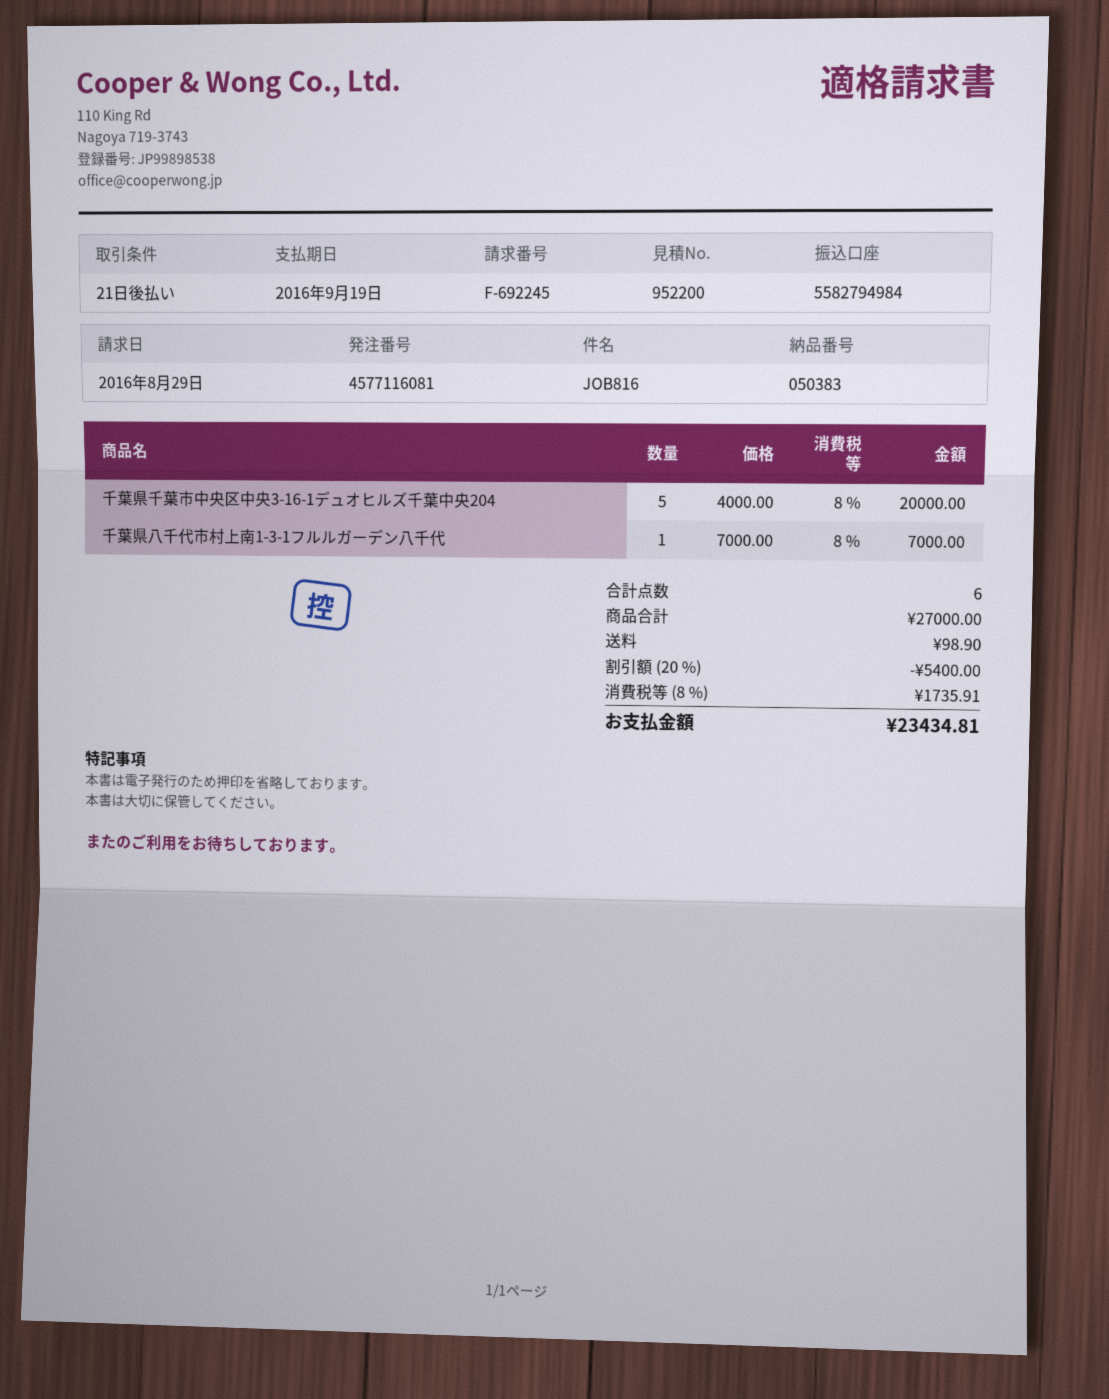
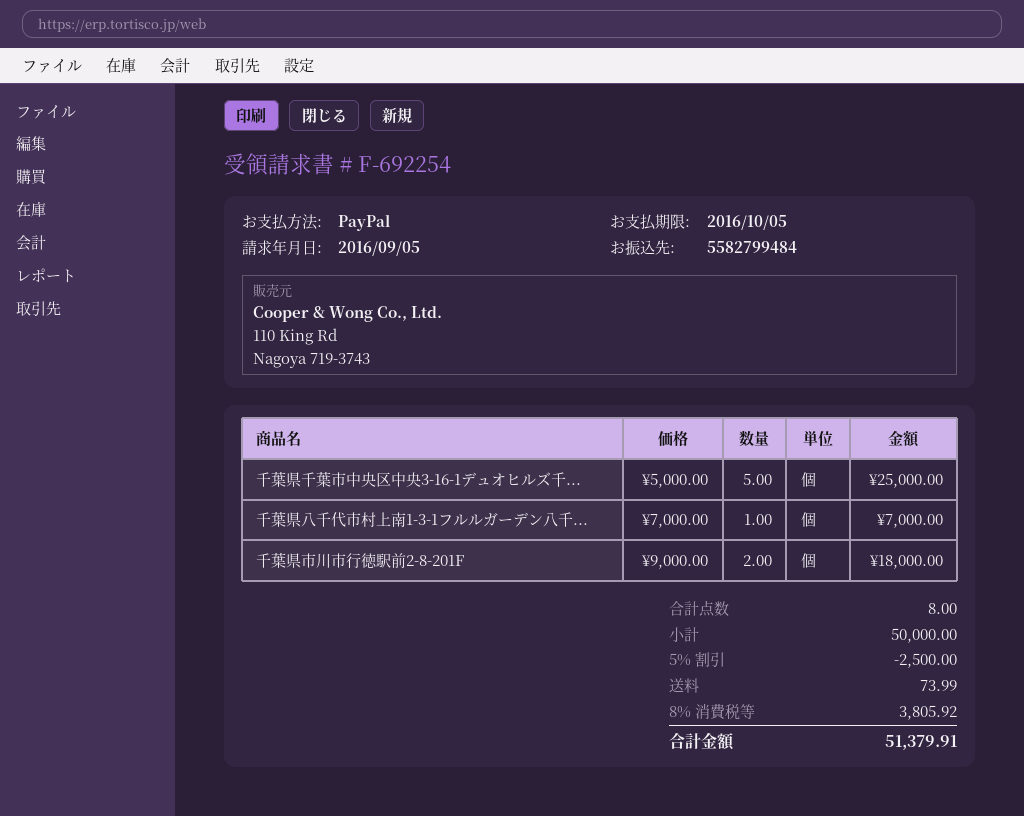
invoice number: F-692245 -> F-692254
invoice date: 2016-08-29 -> 2016-09-05
due date: 2016-09-19 -> 2016-10-05
bank account: 5582794984 -> 5582799484
千葉県千葉市中央区中央3-16-1デュオヒルズ千葉中央204: 5 x 4000.00 = 20000.00 -> 5 x 5000.00 = 25000.00
千葉県市川市行徳駅前2-8-201F: none -> 2 x 9000.00 = 18000.00
total quantity: 6 -> 8
subtotal: 27000.00 -> 50000.00
discount: 20% = 5400.00 -> 5% = 2500.00
shipping: 98.90 -> 73.99
tax: 8% = 1735.91 -> 8% = 3805.92
total: 23434.81 -> 51379.91

